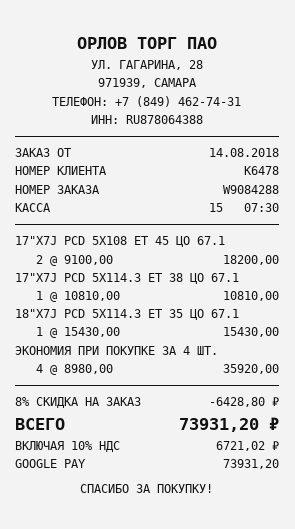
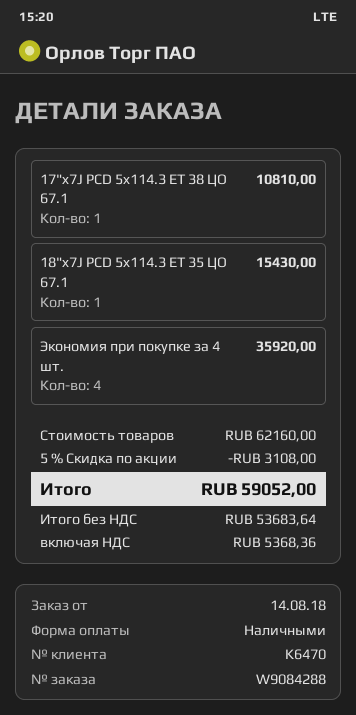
customer number: K6478 -> K6470
payment method: Google Pay -> cash
17"X7J PCD 5X108 ЕТ 45 ЦО 67.1: 2 for 18200.00 -> none
discount: 8% = 6428.80 -> 5% = 3108.00
tax: 6721.02 -> 5368.36
total: 73931.20 -> 59052.00

